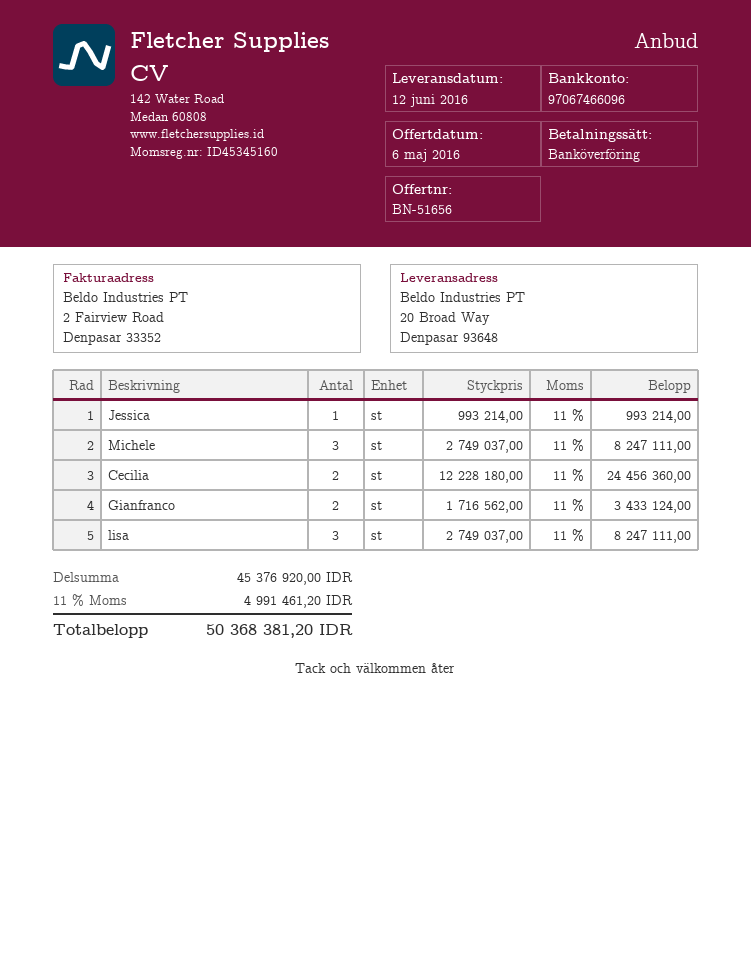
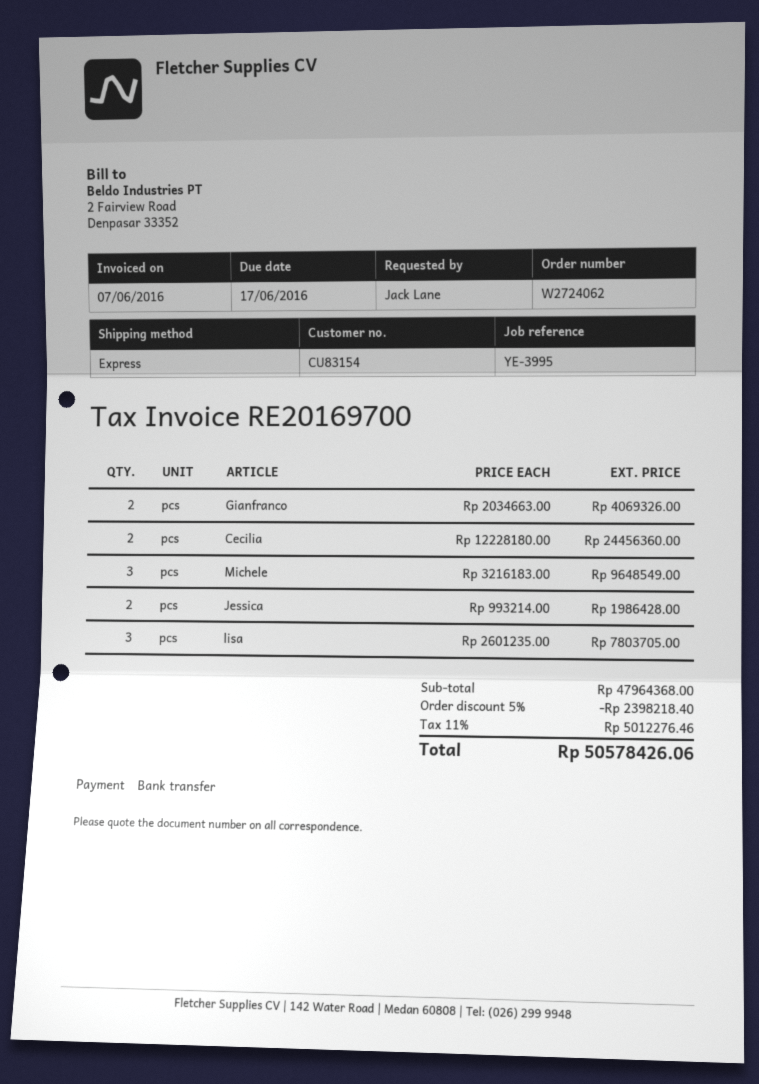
Jessica: 1 x 993214.00 = 993214.00 -> 2 x 993214.00 = 1986428.00
Michele: 3 x 2749037.00 = 8247111.00 -> 3 x 3216183.00 = 9648549.00
Gianfranco: 2 x 1716562.00 = 3433124.00 -> 2 x 2034663.00 = 4069326.00
lisa: 3 x 2749037.00 = 8247111.00 -> 3 x 2601235.00 = 7803705.00
subtotal: 45376920.00 -> 47964368.00
discount: none -> 5% = 2398218.40
tax: 11% = 4991461.20 -> 11% = 5012276.46
total: 50368381.20 -> 50578426.06

